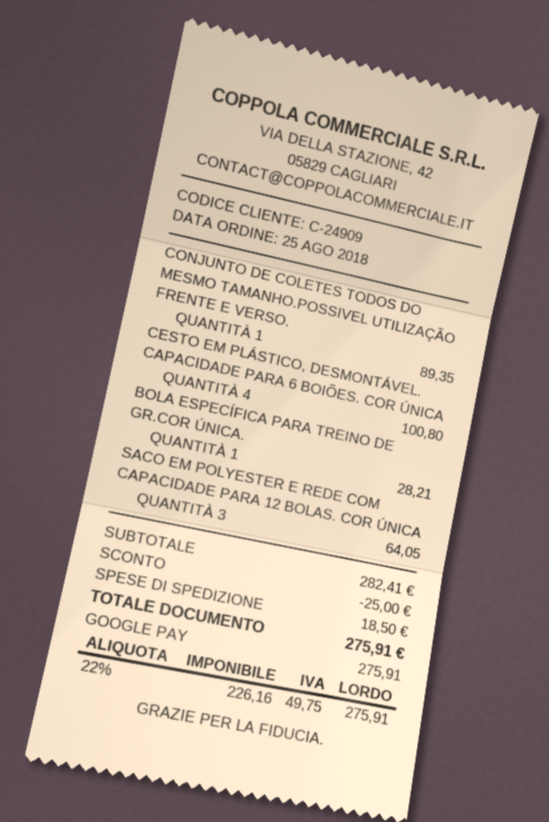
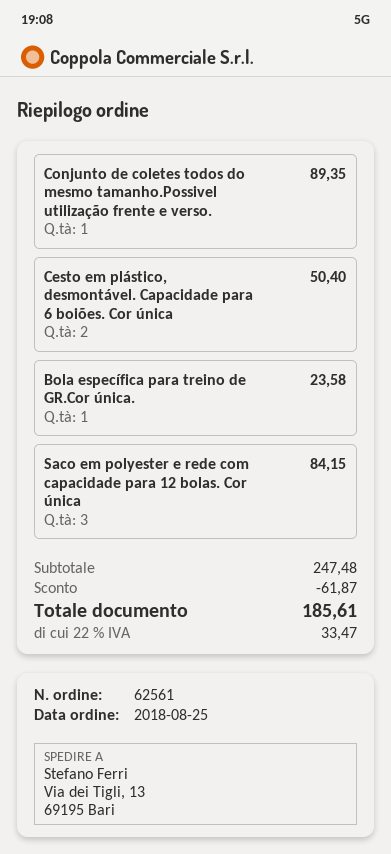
CESTO EM PLÁSTICO, DESMONTÁVEL. CAPACIDADE PARA 6 BOIÕES. COR ÚNICA: 4 for 100.80 -> 2 for 50.40
BOLA ESPECÍFICA PARA TREINO DE GR.COR ÚNICA.: 1 for 28.21 -> 1 for 23.58
SACO EM POLYESTER E REDE COM CAPACIDADE PARA 12 BOLAS. COR ÚNICA: 3 for 64.05 -> 3 for 84.15
subtotal: 282.41 -> 247.48
discount: 25.00 -> 61.87
shipping: 18.50 -> none
tax: 22% = 49.75 -> 22% = 33.47
total: 275.91 -> 185.61

